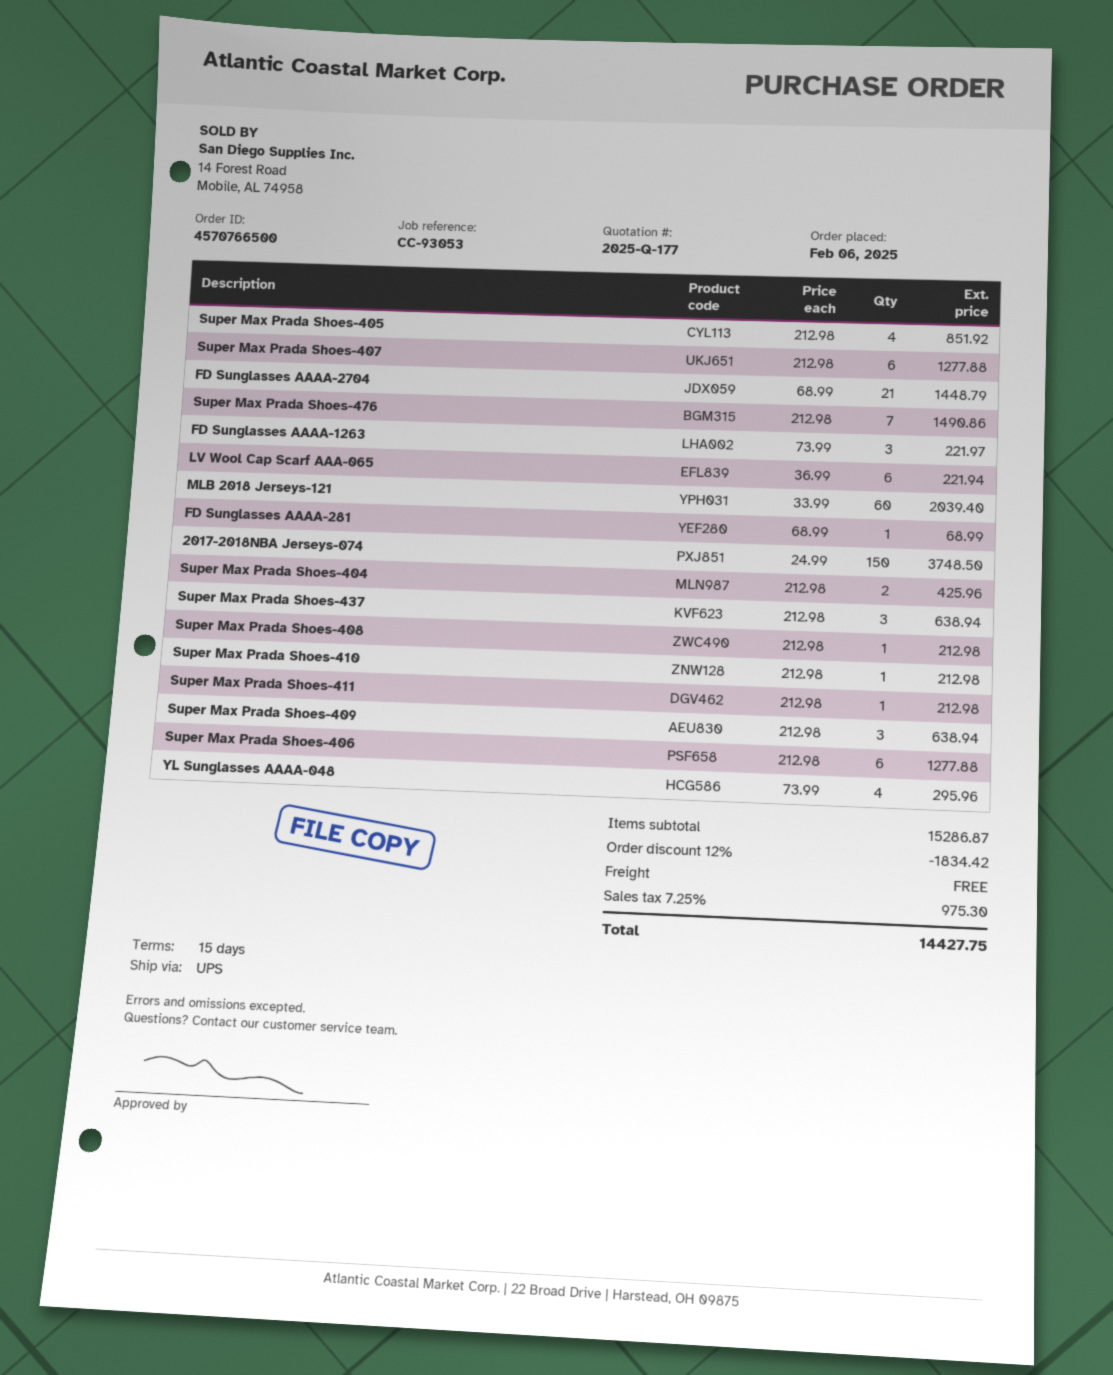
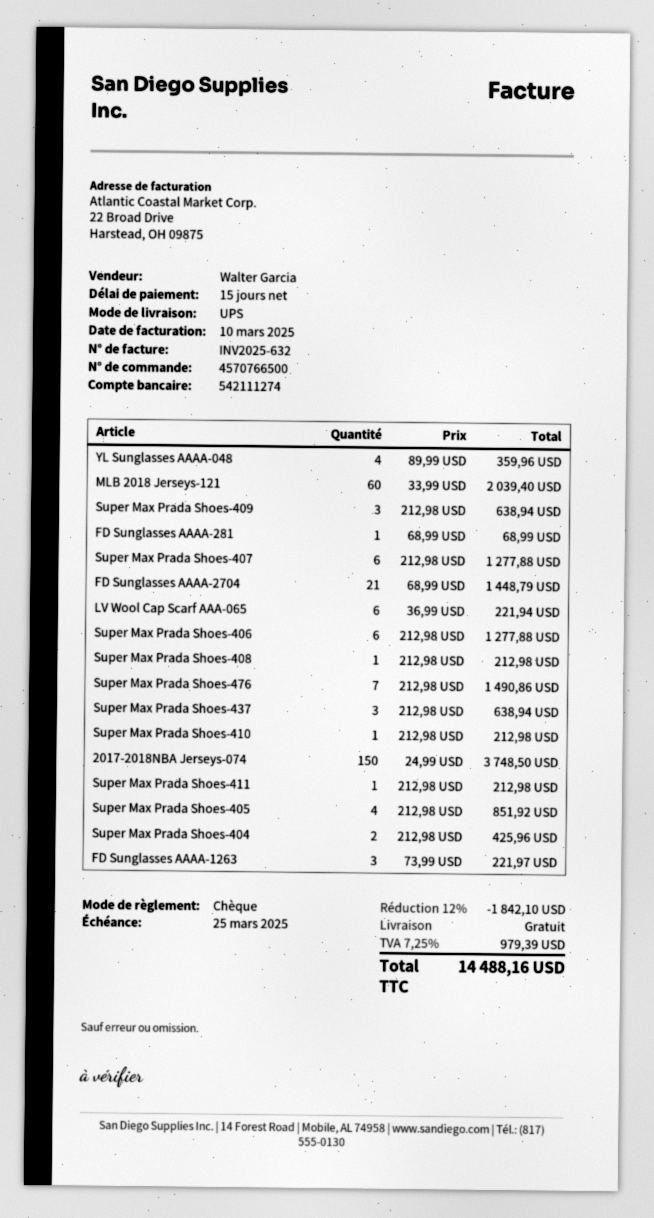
YL Sunglasses AAAA-048: 4 x 73.99 = 295.96 -> 4 x 89.99 = 359.96
discount: 12% = 1834.42 -> 12% = 1842.10
tax: 7.25% = 975.30 -> 7.25% = 979.39
total: 14427.75 -> 14488.16

